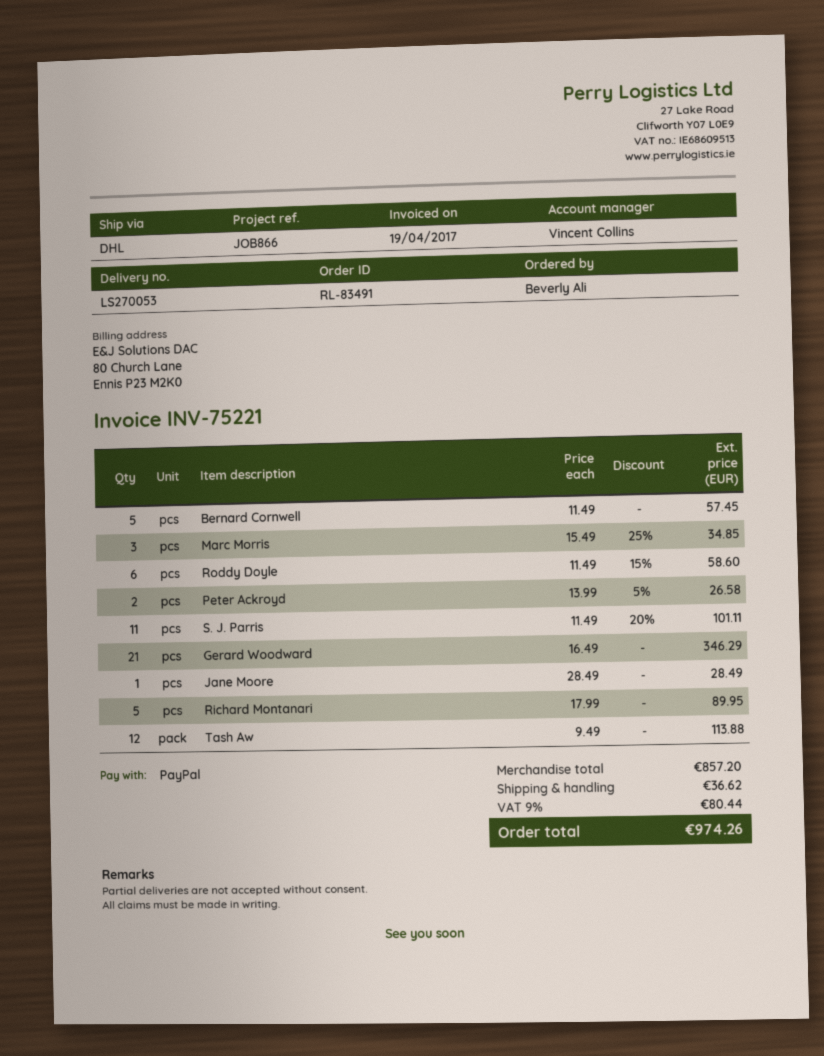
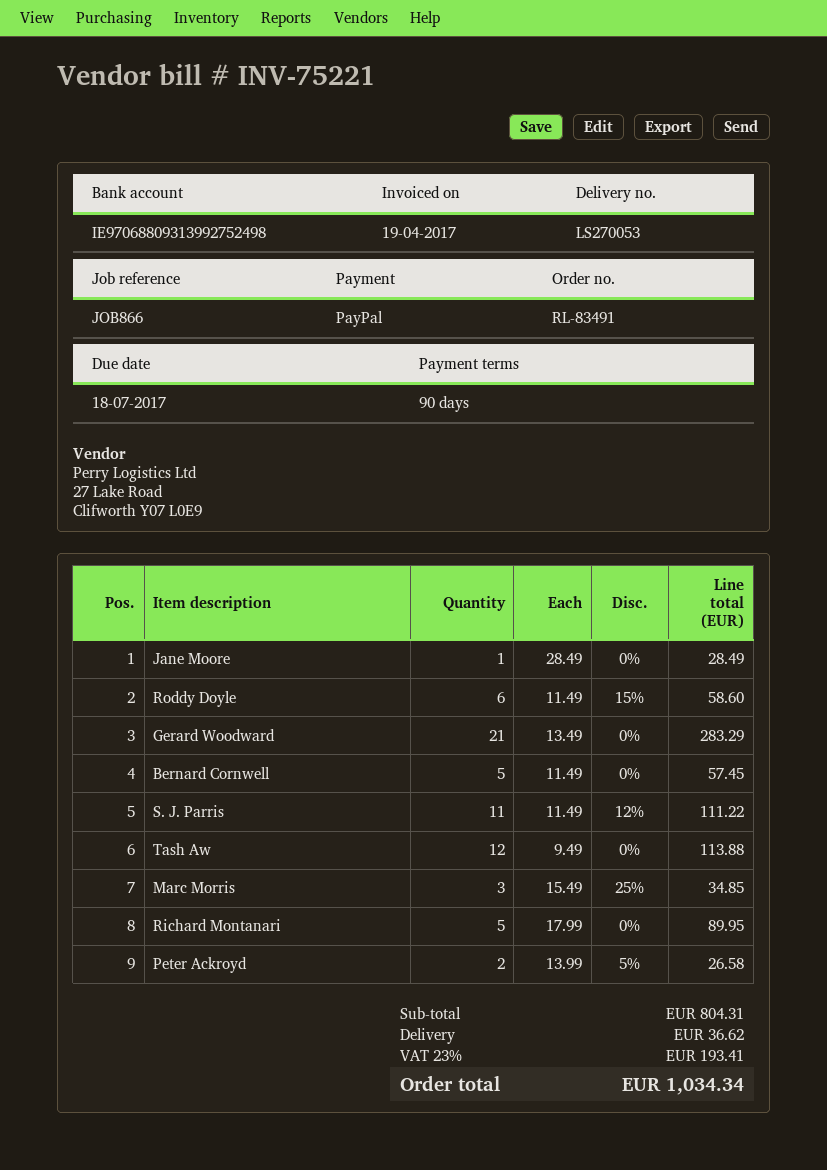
S. J. Parris: 11 x 11.49 - 20% = 101.11 -> 11 x 11.49 - 12% = 111.22
Gerard Woodward: 21 x 16.49 = 346.29 -> 21 x 13.49 = 283.29
subtotal: 857.20 -> 804.31
tax: 9% = 80.44 -> 23% = 193.41
total: 974.26 -> 1034.34

